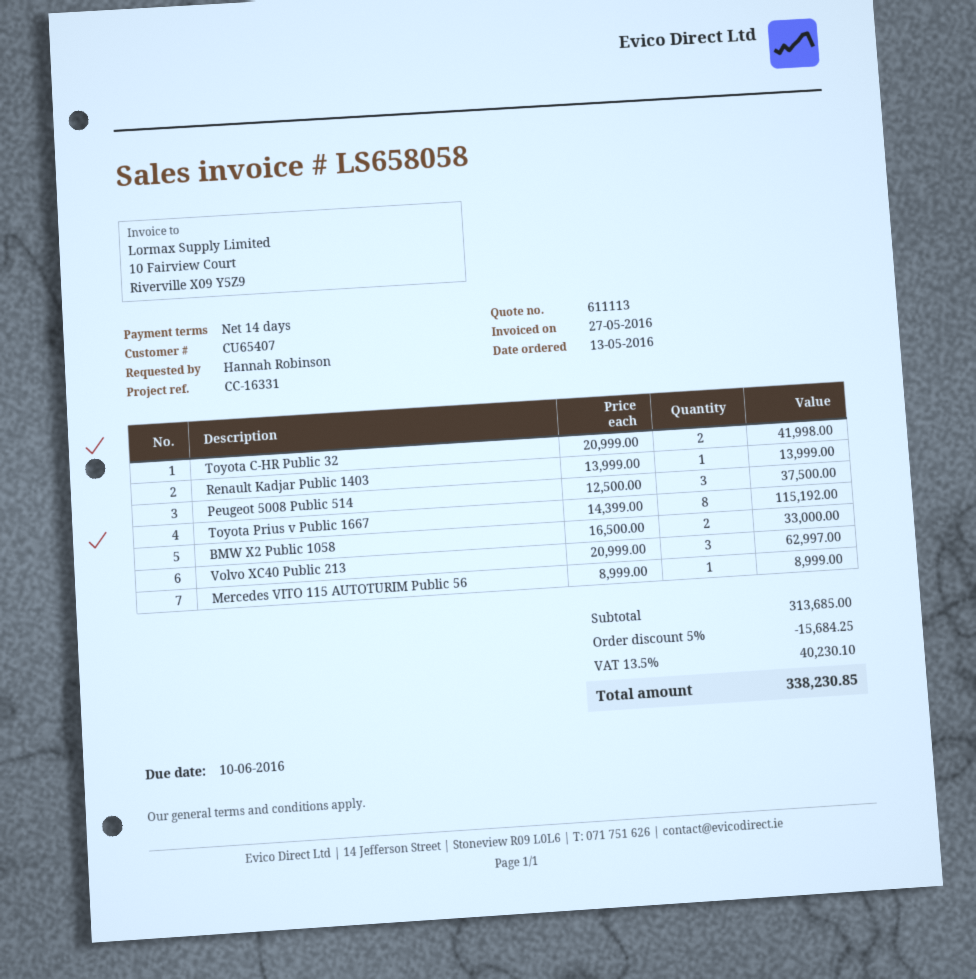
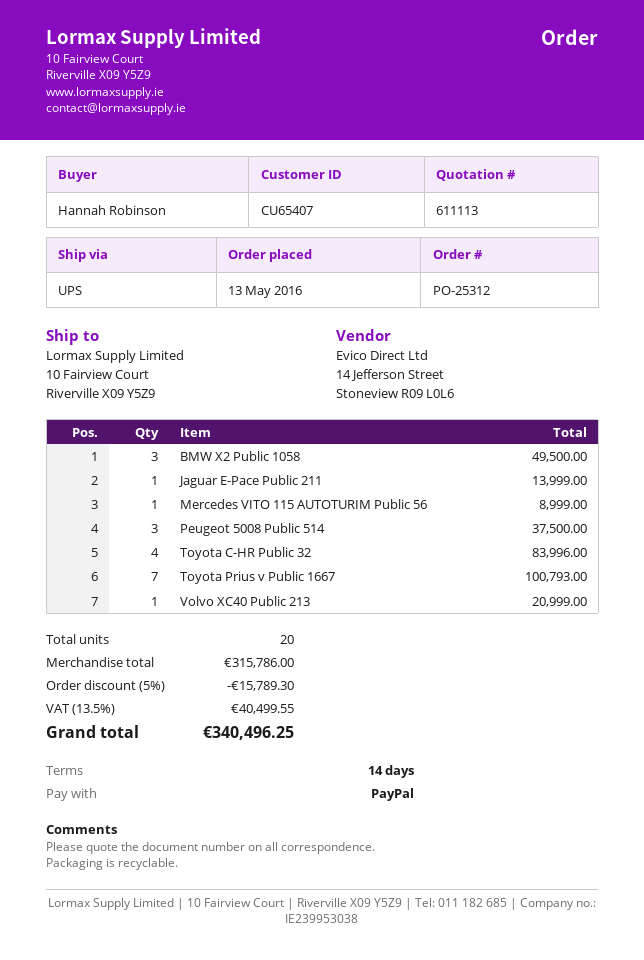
Toyota C-HR Public 32: 2 for 41998.00 -> 4 for 83996.00
Renault Kadjar Public 1403: 1 for 13999.00 -> none
Toyota Prius v Public 1667: 8 for 115192.00 -> 7 for 100793.00
BMW X2 Public 1058: 2 for 33000.00 -> 3 for 49500.00
Volvo XC40 Public 213: 3 for 62997.00 -> 1 for 20999.00
Jaguar E-Pace Public 211: none -> 1 for 13999.00
subtotal: 313685.00 -> 315786.00
discount: 5% = 15684.25 -> 5% = 15789.30
tax: 13.5% = 40230.10 -> 13.5% = 40499.55
total: 338230.85 -> 340496.25

